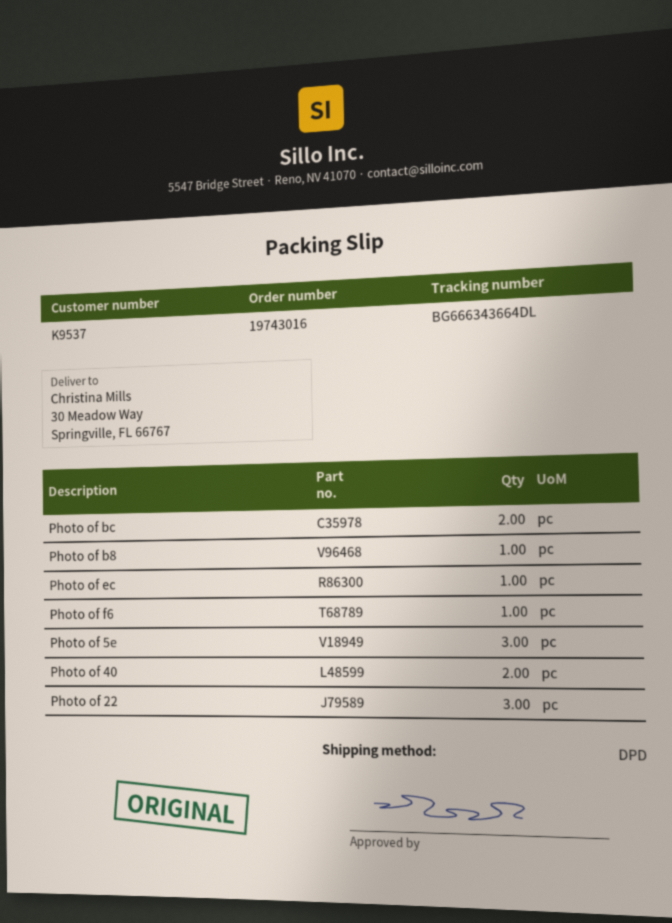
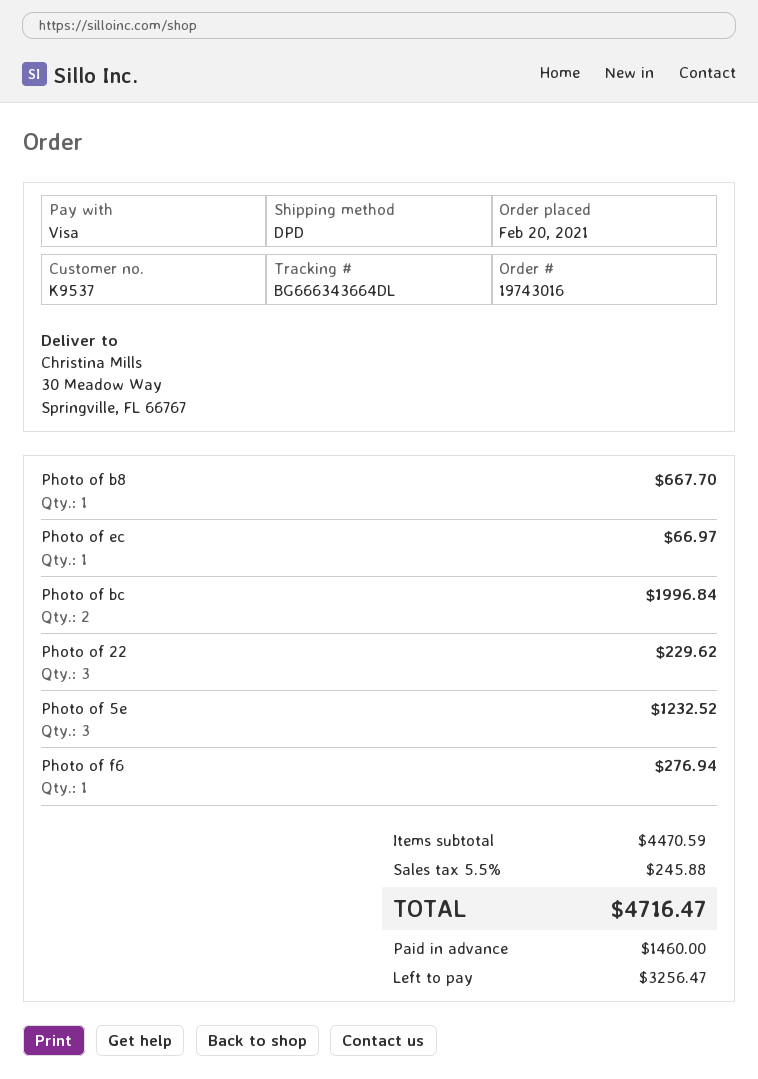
Photo of 40: 2 -> none

